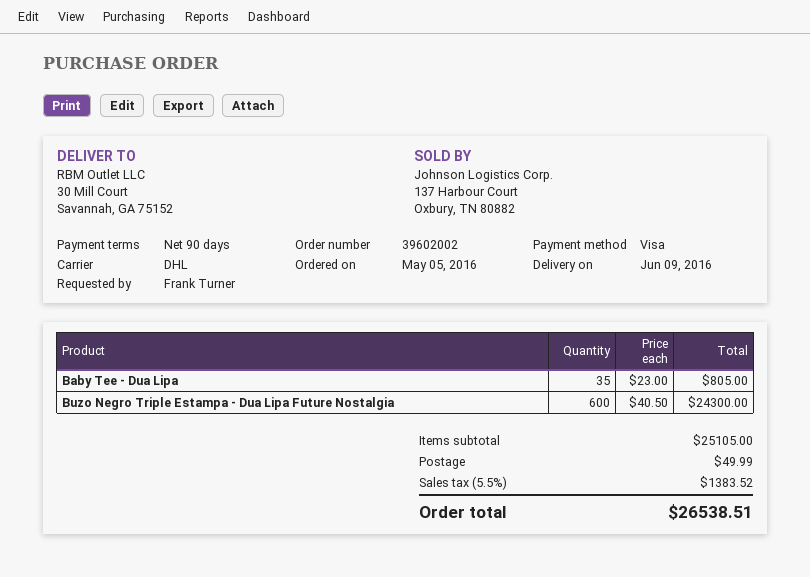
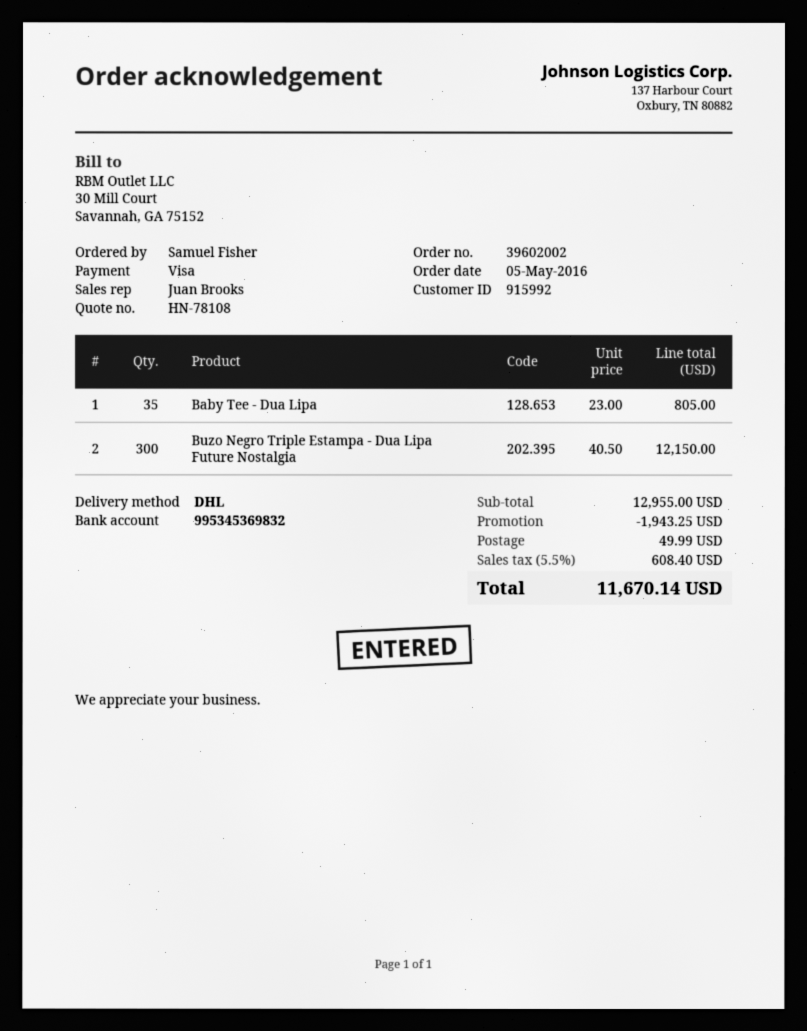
ordered by: Frank Turner -> Samuel Fisher
Buzo Negro Triple Estampa - Dua Lipa Future Nostalgia: 600 x 40.50 = 24300.00 -> 300 x 40.50 = 12150.00
subtotal: 25105.00 -> 12955.00
discount: none -> 1943.25
tax: 5.5% = 1383.52 -> 5.5% = 608.40
total: 26538.51 -> 11670.14

